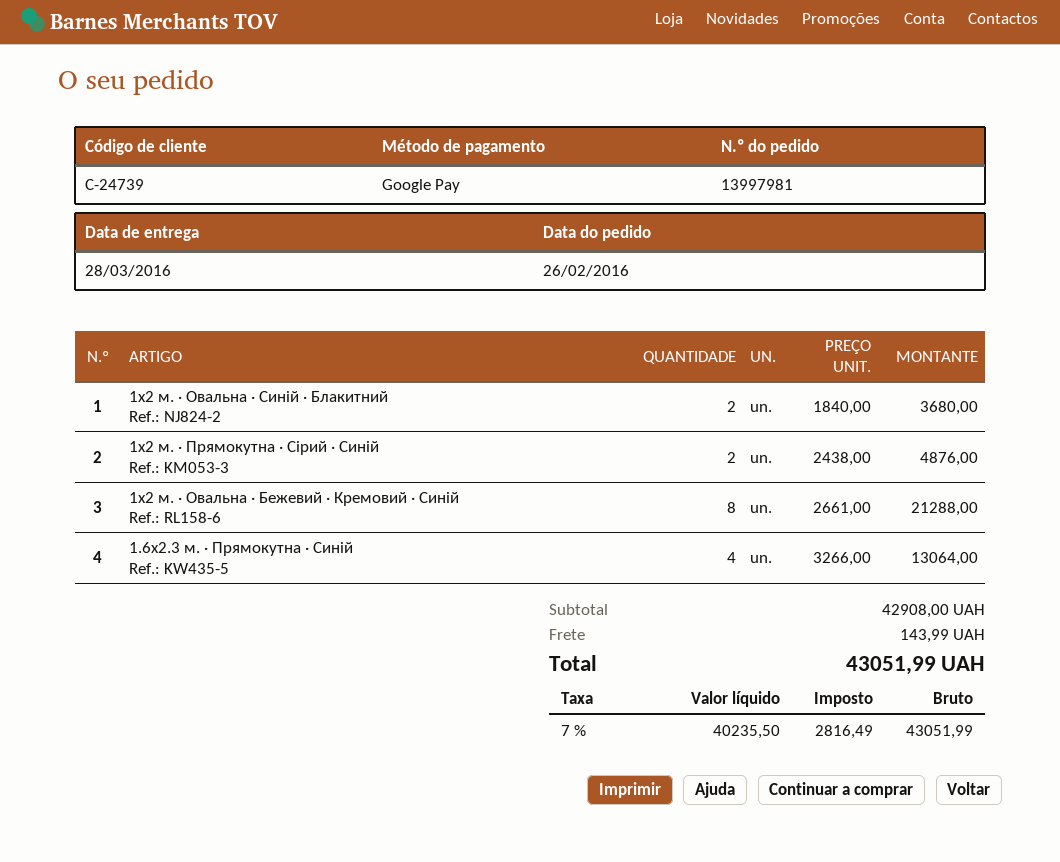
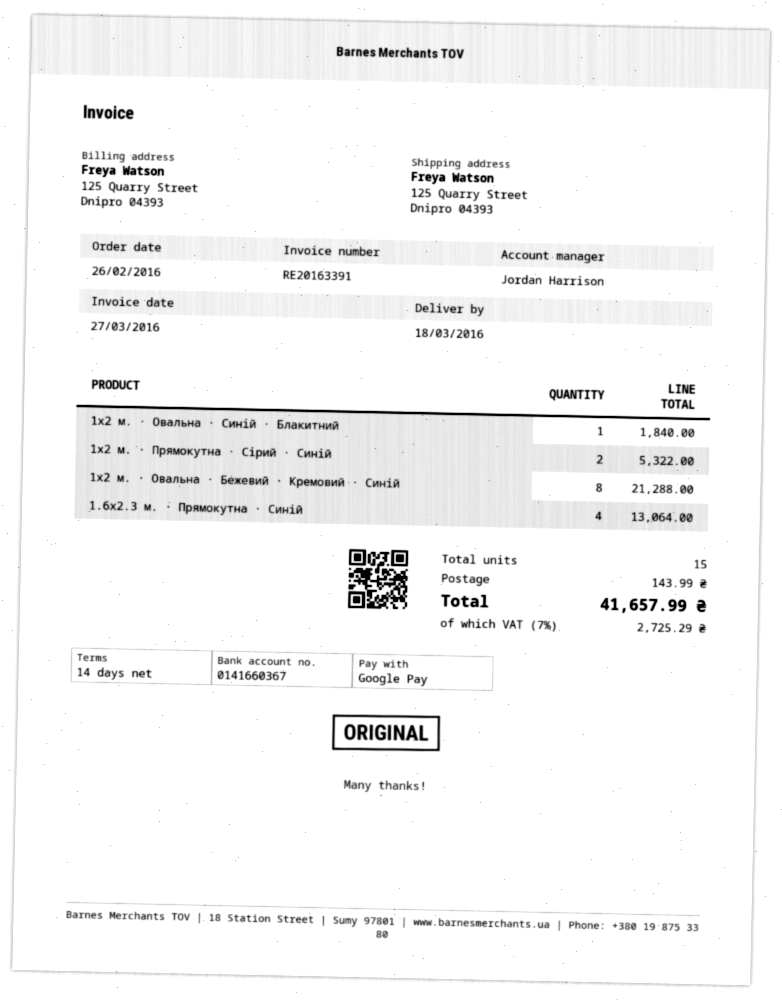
delivery date: 2016-03-28 -> 2016-03-18
1x2 м. · Овальна · Синій · Блакитний: 2 for 3680.00 -> 1 for 1840.00
1x2 м. · Прямокутна · Сірий · Синій: 2 for 4876.00 -> 2 for 5322.00
tax: 7% = 2816.49 -> 7% = 2725.29
total: 43051.99 -> 41657.99

